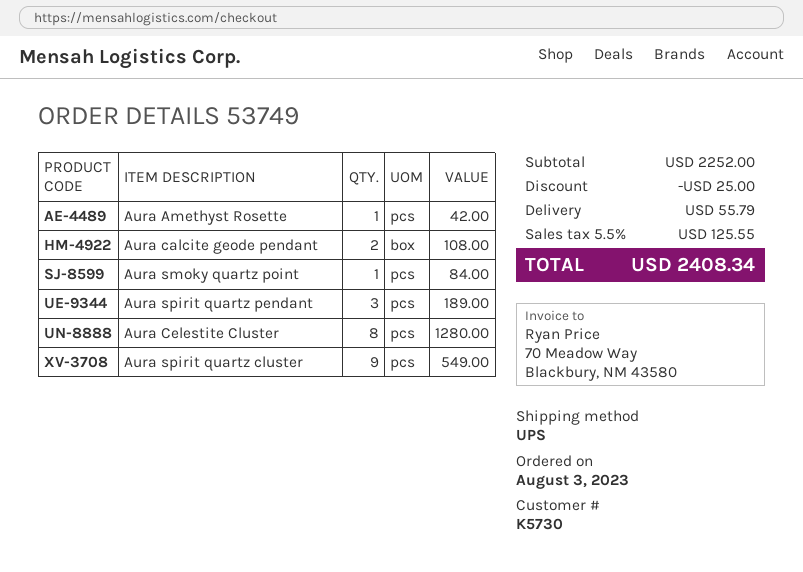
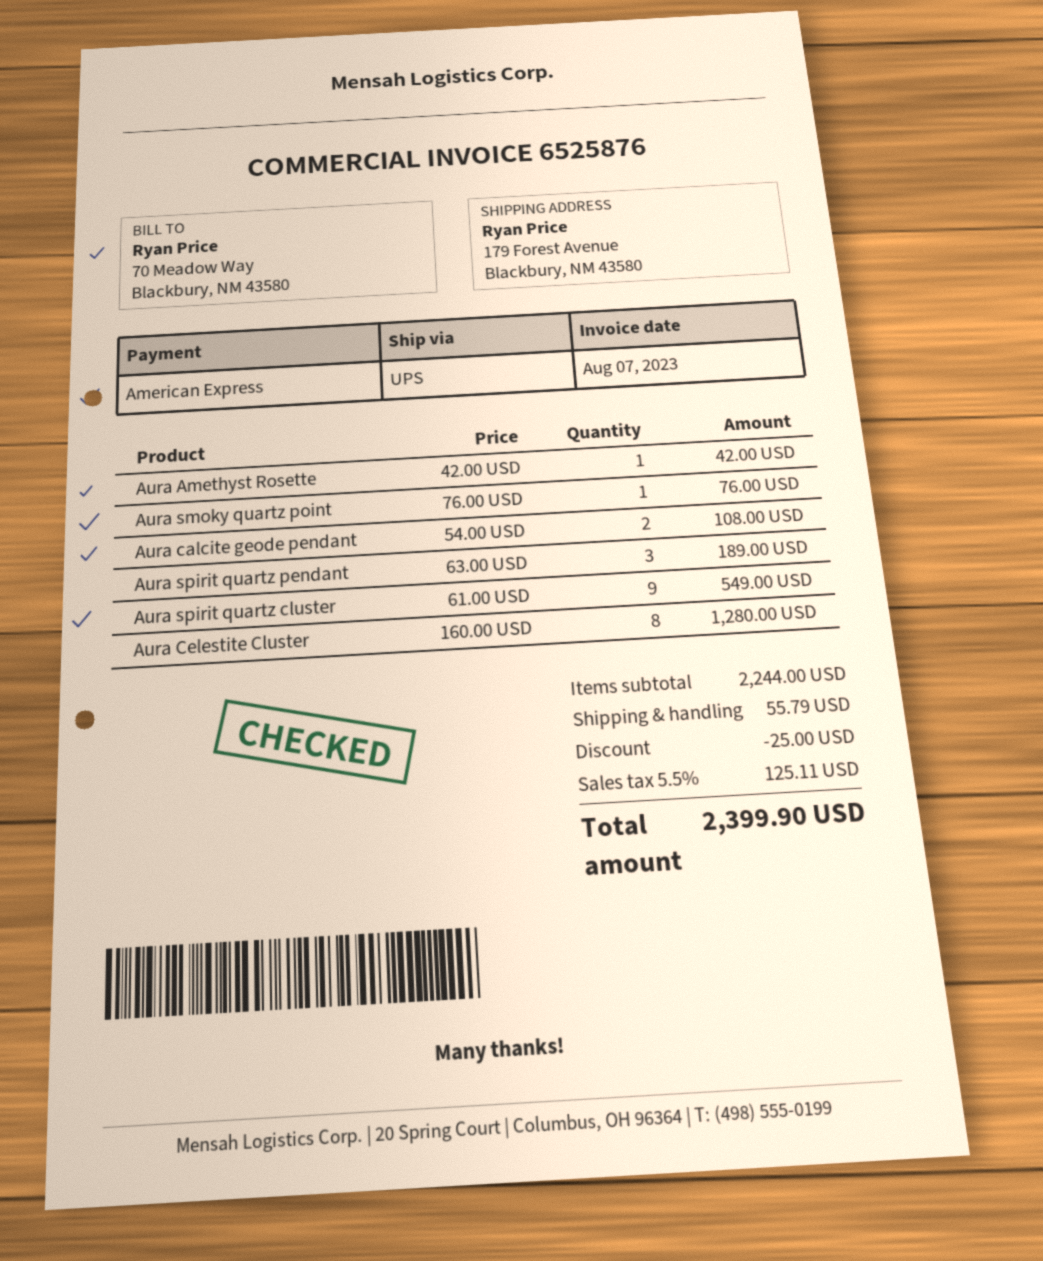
Aura smoky quartz point: 1 for 84.00 -> 1 for 76.00
subtotal: 2252.00 -> 2244.00
tax: 5.5% = 125.55 -> 5.5% = 125.11
total: 2408.34 -> 2399.90

